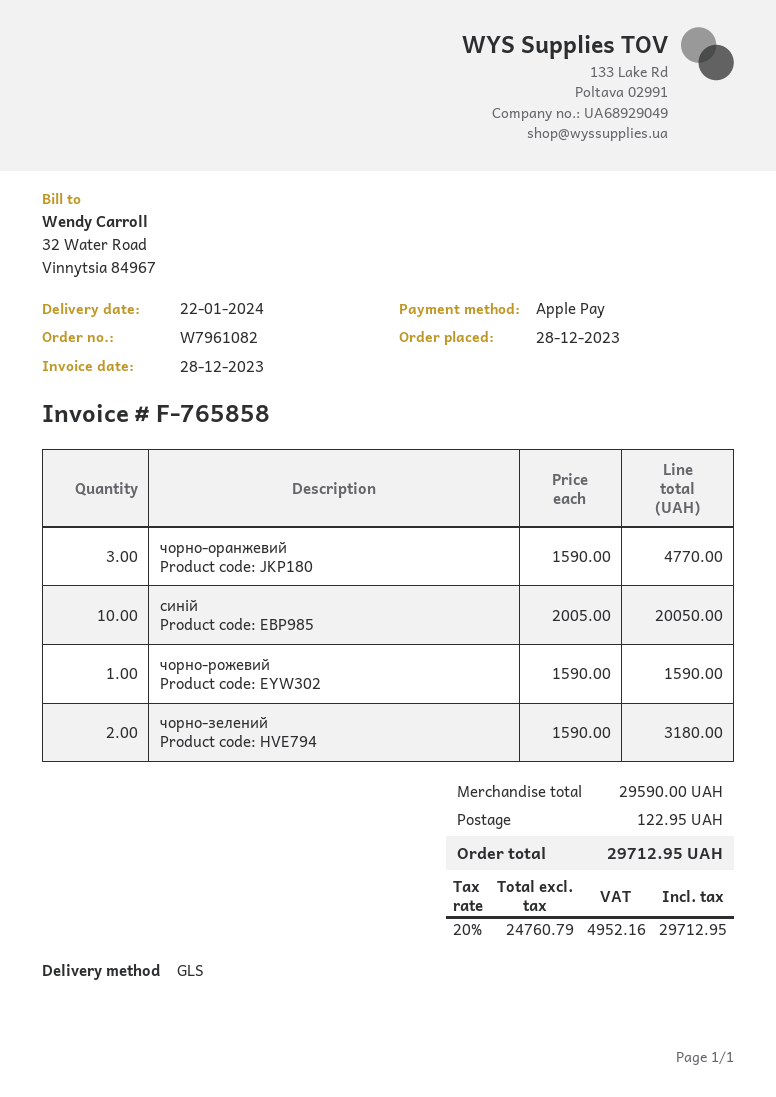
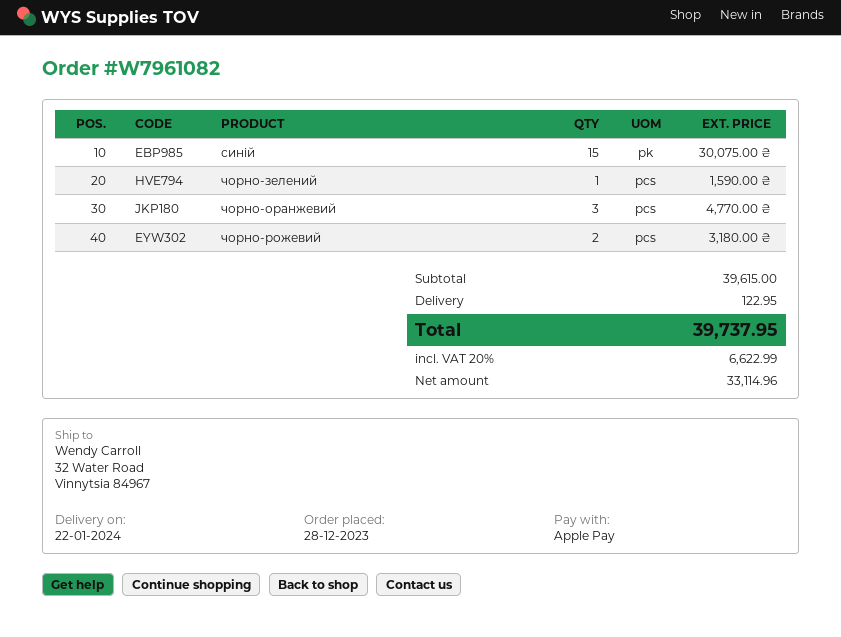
синій: 10 for 20050.00 -> 15 for 30075.00
чорно-рожевий: 1 for 1590.00 -> 2 for 3180.00
чорно-зелений: 2 for 3180.00 -> 1 for 1590.00
subtotal: 29590.00 -> 39615.00
net: 24760.79 -> 33114.96
tax: 20% = 4952.16 -> 20% = 6622.99
total: 29712.95 -> 39737.95

